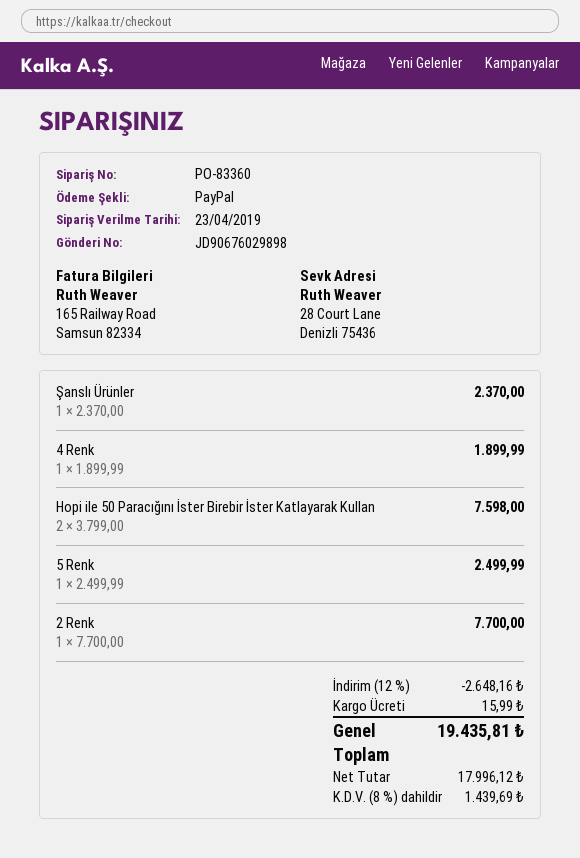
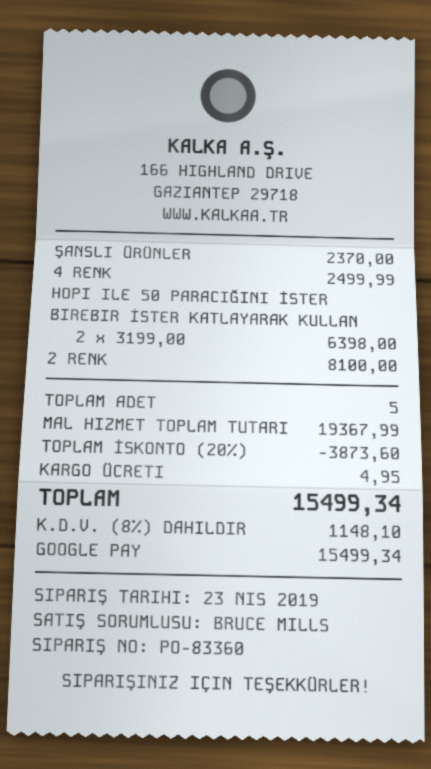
payment method: PayPal -> Google Pay
4 Renk: 1 x 1899.99 = 1899.99 -> 1 x 2499.99 = 2499.99
Hopi ile 50 Paracığını İster Birebir İster Katlayarak Kullan: 2 x 3799.00 = 7598.00 -> 2 x 3199.00 = 6398.00
5 Renk: 1 x 2499.99 = 2499.99 -> none
2 Renk: 1 x 7700.00 = 7700.00 -> 1 x 8100.00 = 8100.00
discount: 12% = 2648.16 -> 20% = 3873.60
shipping: 15.99 -> 4.95
tax: 8% = 1439.69 -> 8% = 1148.10
total: 19435.81 -> 15499.34

